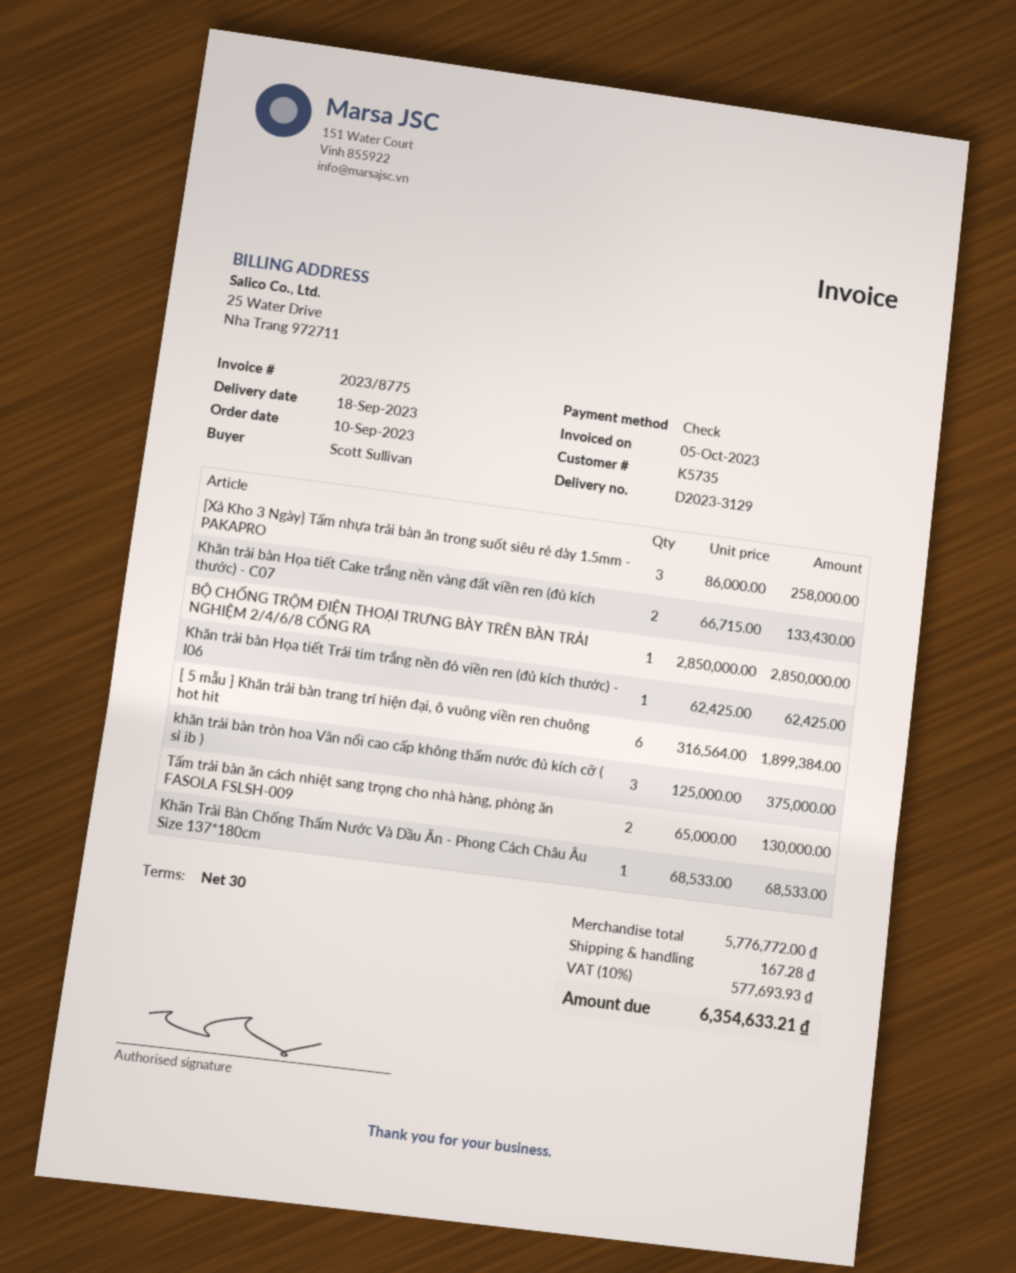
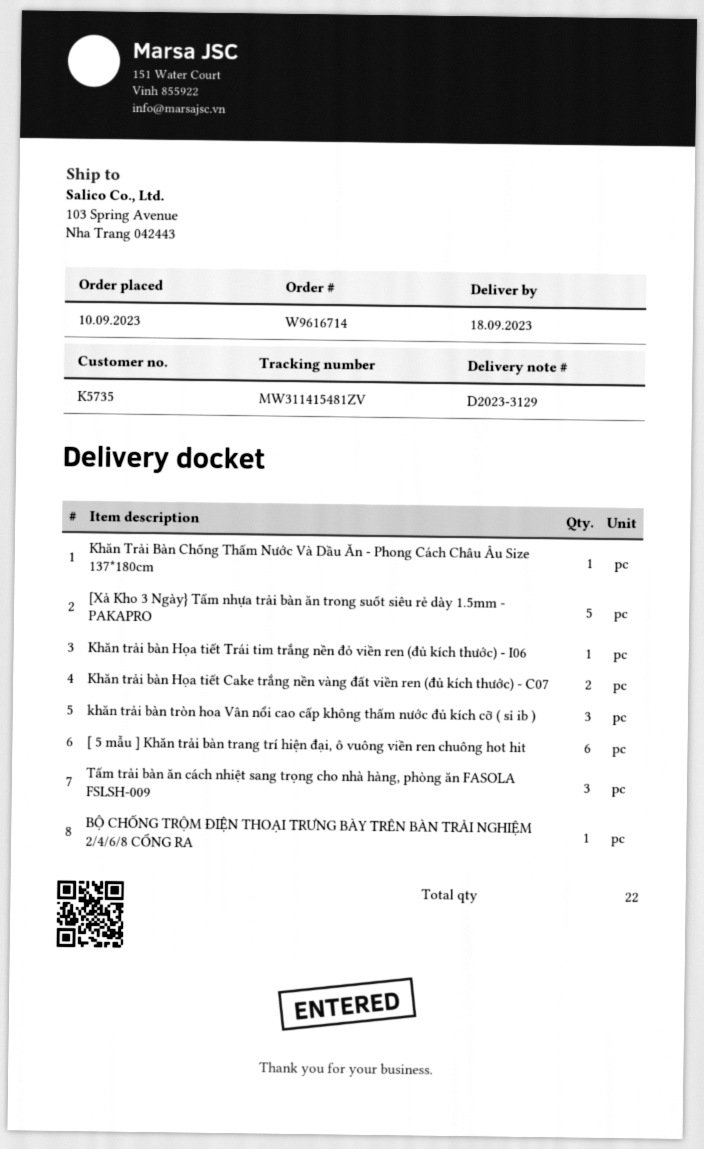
[Xả Kho 3 Ngày} Tấm nhựa trải bàn ăn trong suốt siêu rẻ dày 1.5mm - PAKAPRO: 3 -> 5
Tấm trải bàn ăn cách nhiệt sang trọng cho nhà hàng, phòng ăn FASOLA FSLSH-009: 2 -> 3

